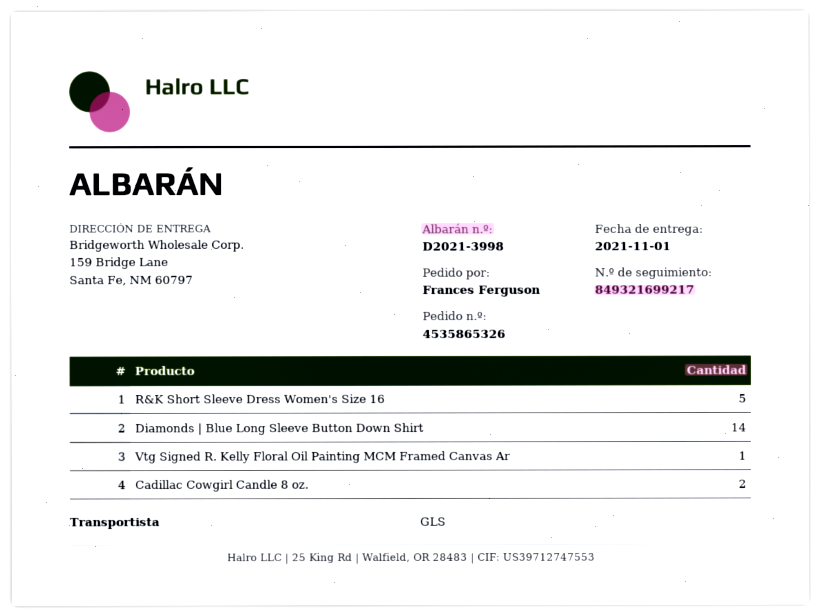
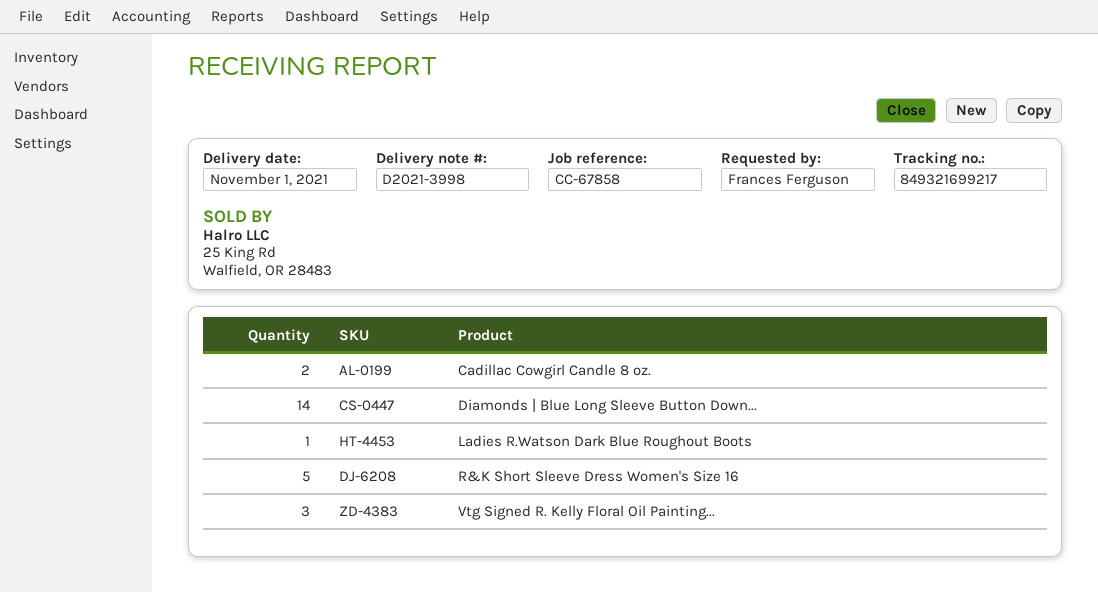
Vtg Signed R. Kelly Floral Oil Painting MCM Framed Canvas Ar: 1 -> 3
Ladies R.Watson Dark Blue Roughout Boots: none -> 1

